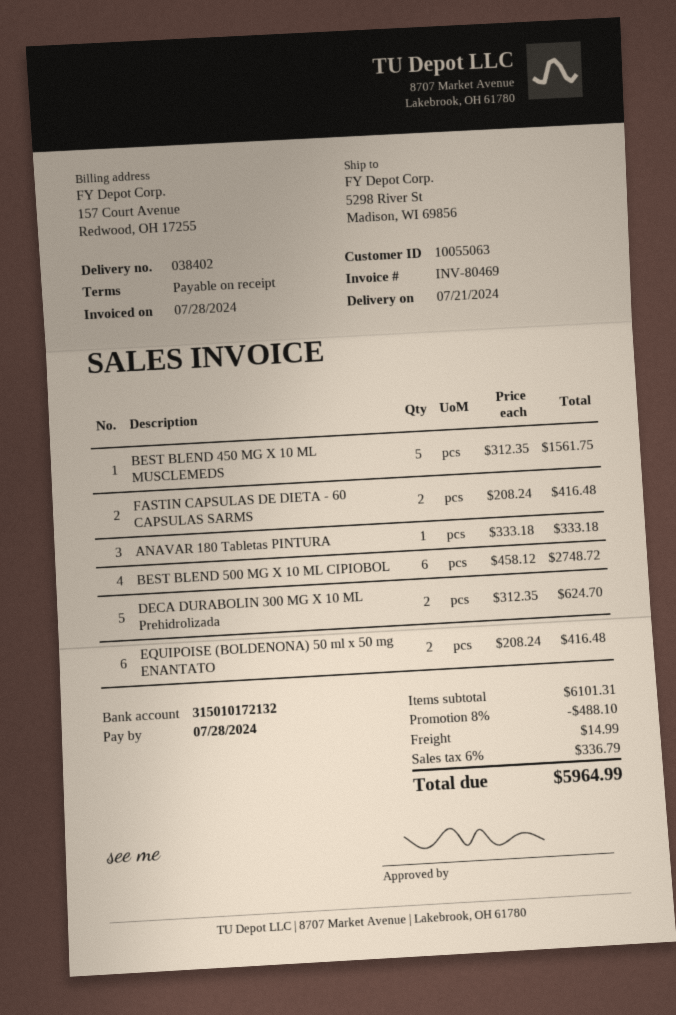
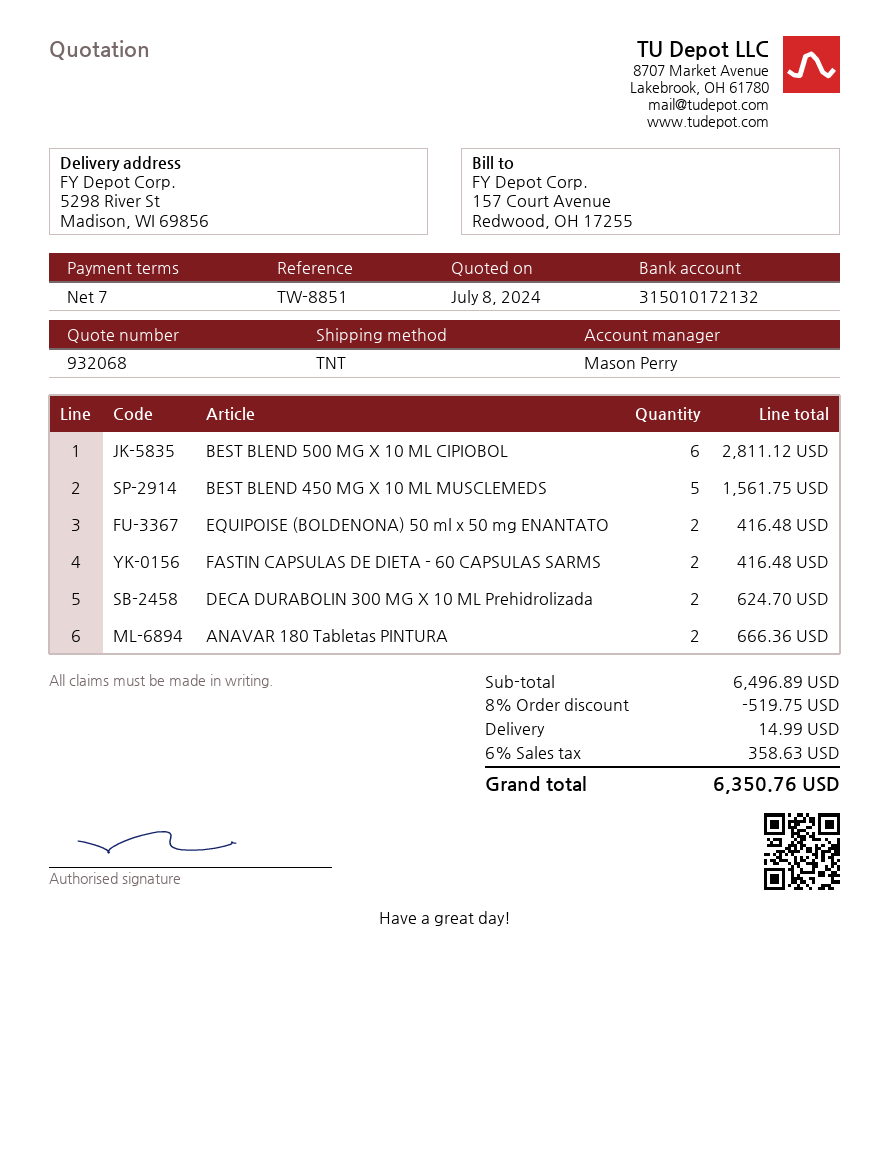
payment terms: on receipt -> 7 days
ANAVAR 180 Tabletas PINTURA: 1 for 333.18 -> 2 for 666.36
BEST BLEND 500 MG X 10 ML CIPIOBOL: 6 for 2748.72 -> 6 for 2811.12
subtotal: 6101.31 -> 6496.89
discount: 8% = 488.10 -> 8% = 519.75
tax: 6% = 336.79 -> 6% = 358.63
total: 5964.99 -> 6350.76

